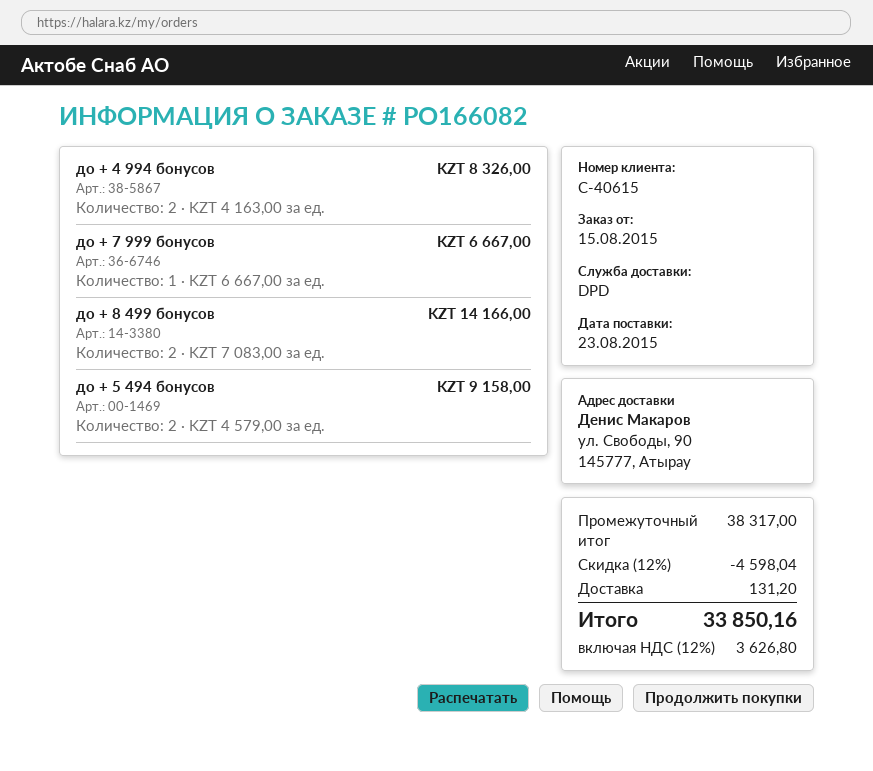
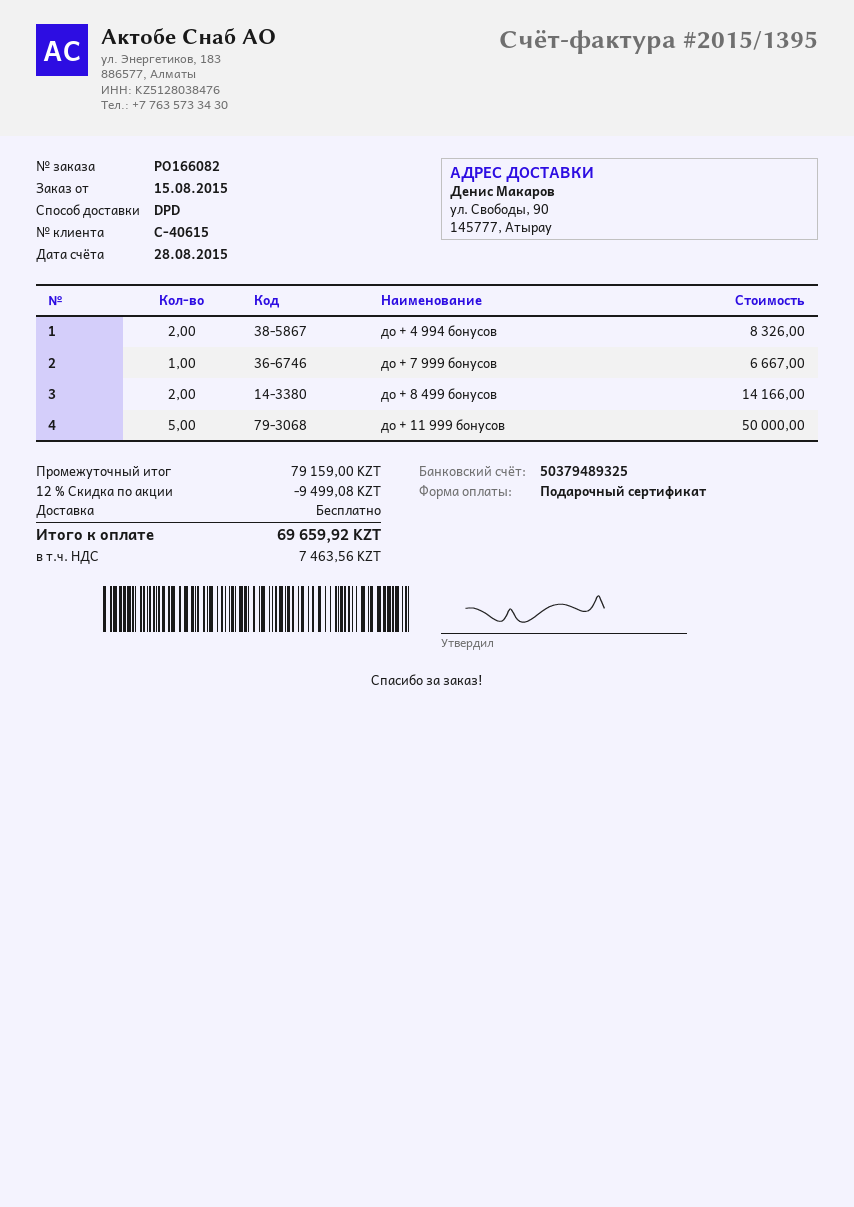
до + 5 494 бонусов: 2 for 9158.00 -> none
до + 11 999 бонусов: none -> 5 for 50000.00
subtotal: 38317.00 -> 79159.00
discount: 12% = 4598.04 -> 12% = 9499.08
shipping: 131.20 -> 0.00
tax: 3626.80 -> 7463.56
total: 33850.16 -> 69659.92

